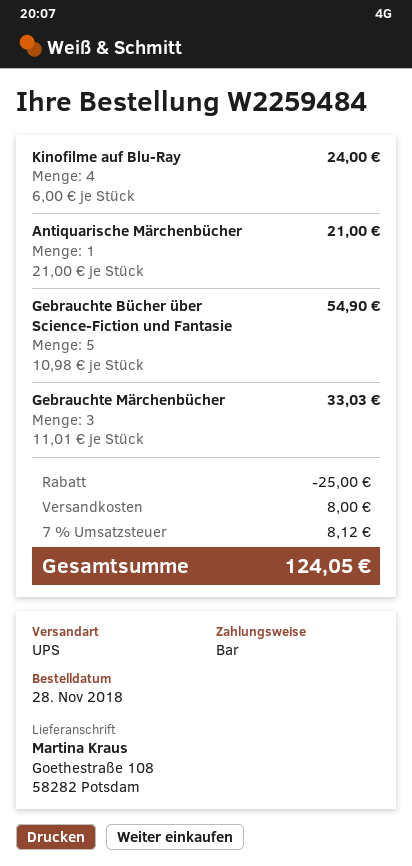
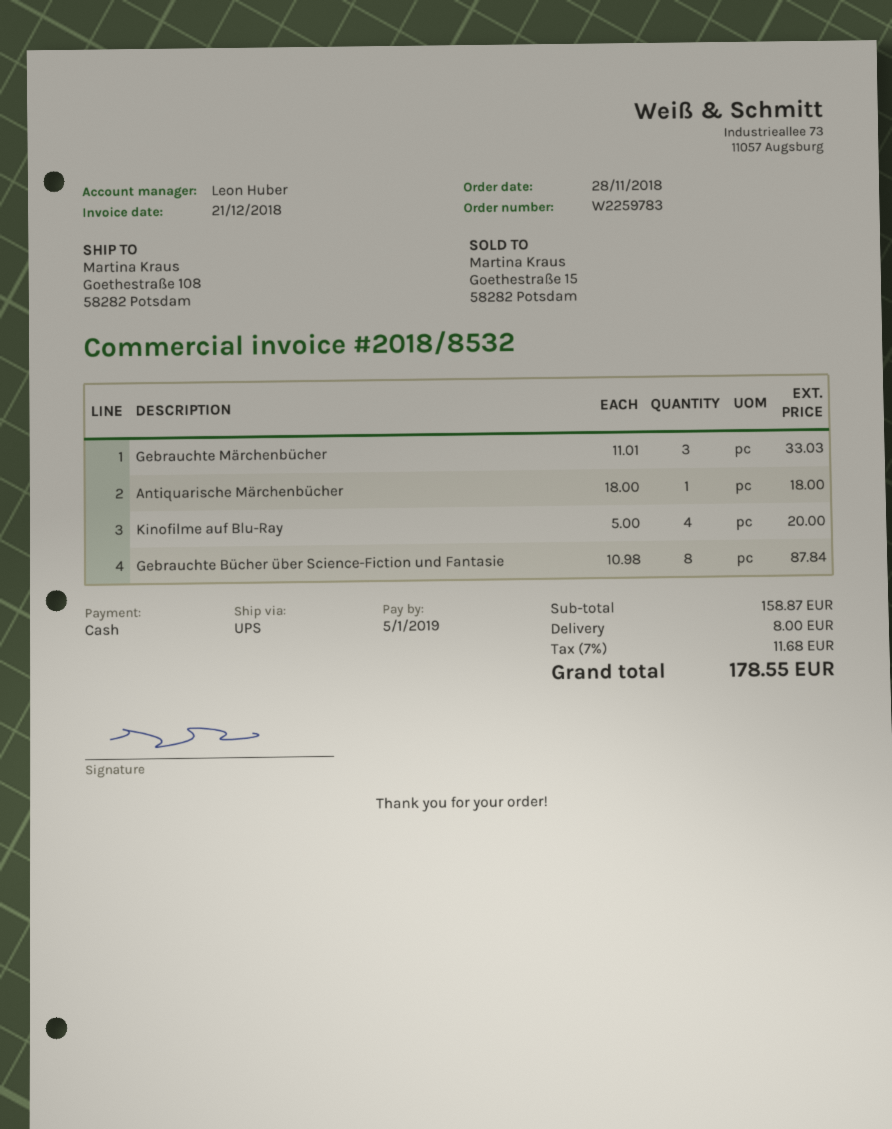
order number: W2259484 -> W2259783
Kinofilme auf Blu-Ray: 4 x 6.00 = 24.00 -> 4 x 5.00 = 20.00
Antiquarische Märchenbücher: 1 x 21.00 = 21.00 -> 1 x 18.00 = 18.00
Gebrauchte Bücher über Science-Fiction und Fantasie: 5 x 10.98 = 54.90 -> 8 x 10.98 = 87.84
discount: 25.00 -> none
tax: 7% = 8.12 -> 7% = 11.68
total: 124.05 -> 178.55

